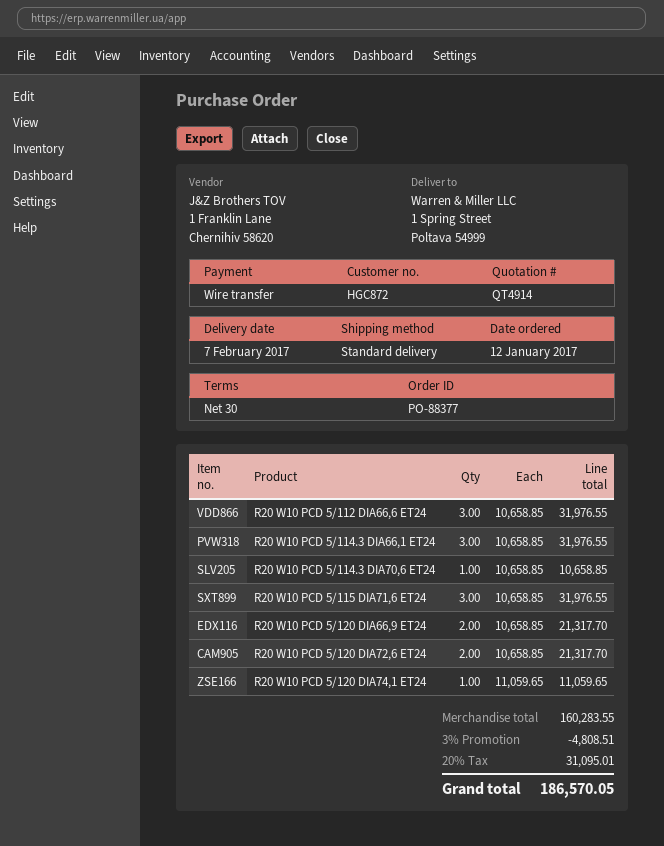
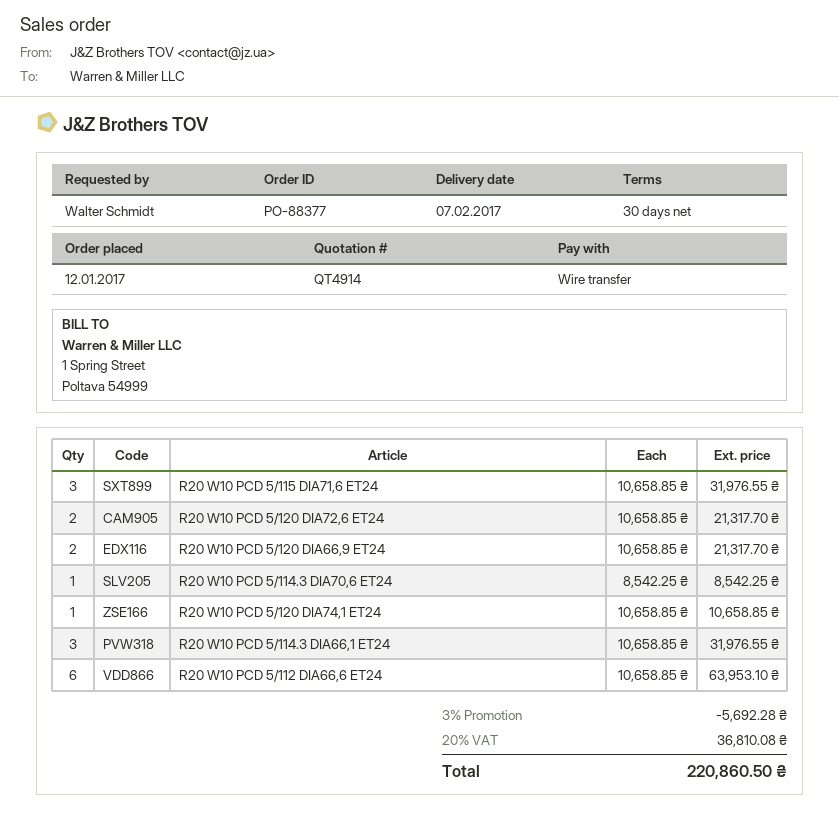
R20 W10 PCD 5/112 DIA66,6 ET24: 3 x 10658.85 = 31976.55 -> 6 x 10658.85 = 63953.10
R20 W10 PCD 5/114.3 DIA70,6 ET24: 1 x 10658.85 = 10658.85 -> 1 x 8542.25 = 8542.25
R20 W10 PCD 5/120 DIA74,1 ET24: 1 x 11059.65 = 11059.65 -> 1 x 10658.85 = 10658.85
discount: 3% = 4808.51 -> 3% = 5692.28
tax: 20% = 31095.01 -> 20% = 36810.08
total: 186570.05 -> 220860.50

